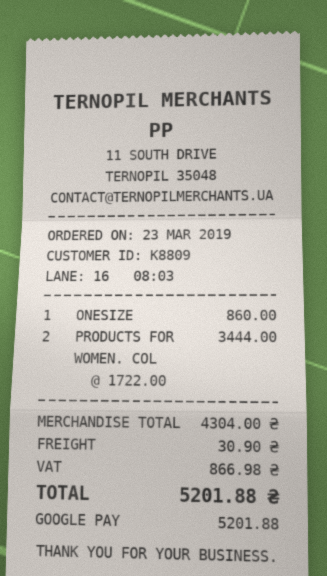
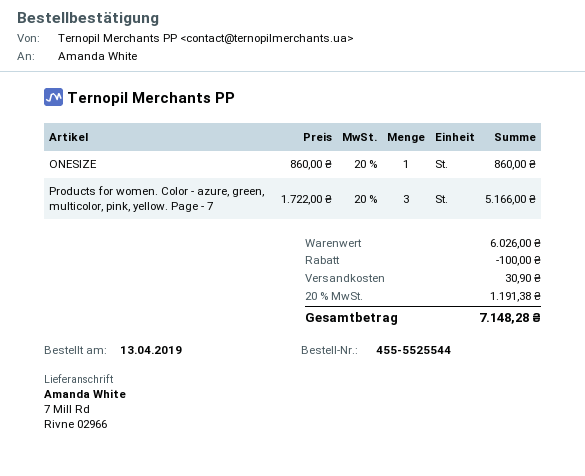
order date: 2019-03-23 -> 2019-04-13
PRODUCTS FOR WOMEN. COL: 2 x 1722.00 = 3444.00 -> 3 x 1722.00 = 5166.00
subtotal: 4304.00 -> 6026.00
discount: none -> 100.00
tax: 866.98 -> 1191.38
total: 5201.88 -> 7148.28

